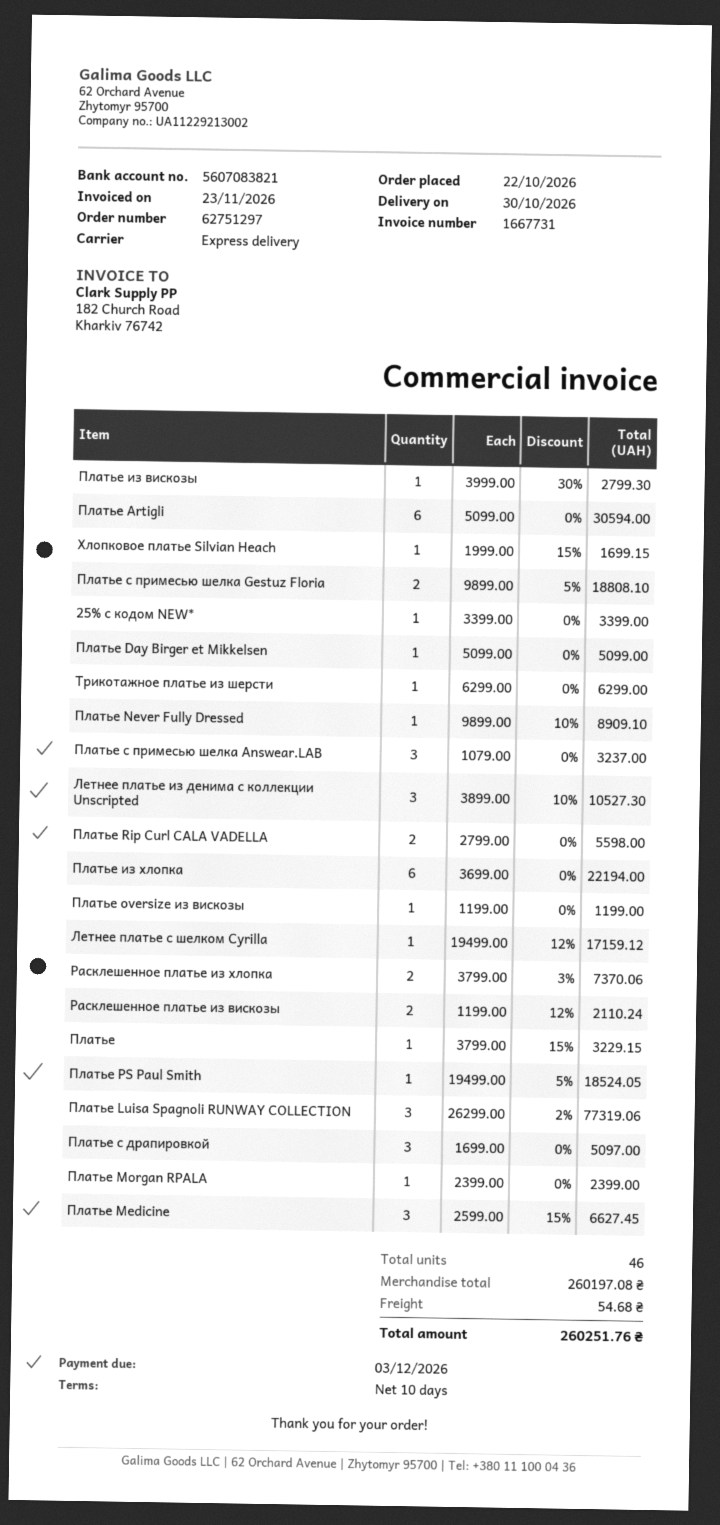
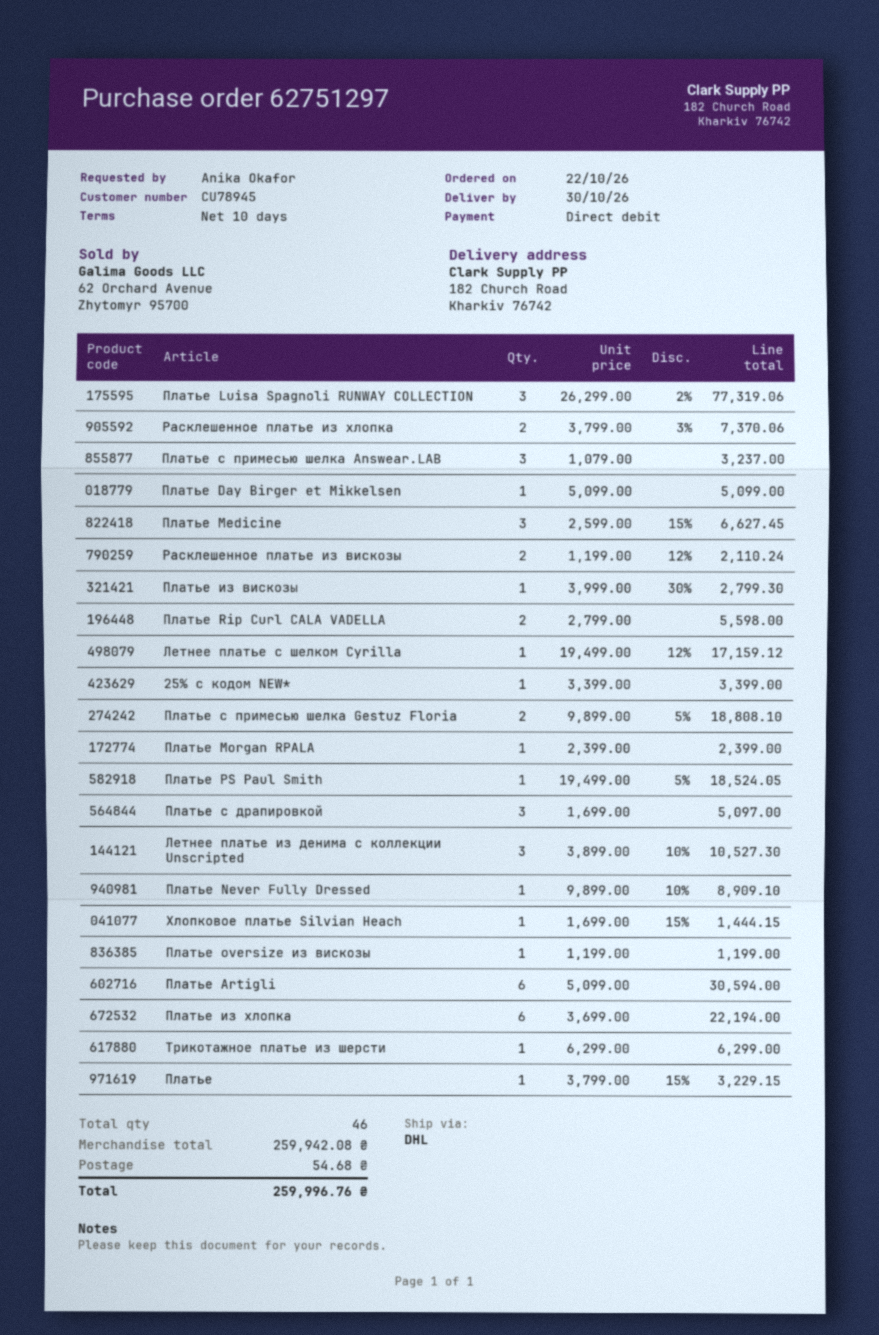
shipping method: express -> DHL
Хлопковое платье Silvian Heach: 1 x 1999.00 - 15% = 1699.15 -> 1 x 1699.00 - 15% = 1444.15
subtotal: 260197.08 -> 259942.08
total: 260251.76 -> 259996.76

